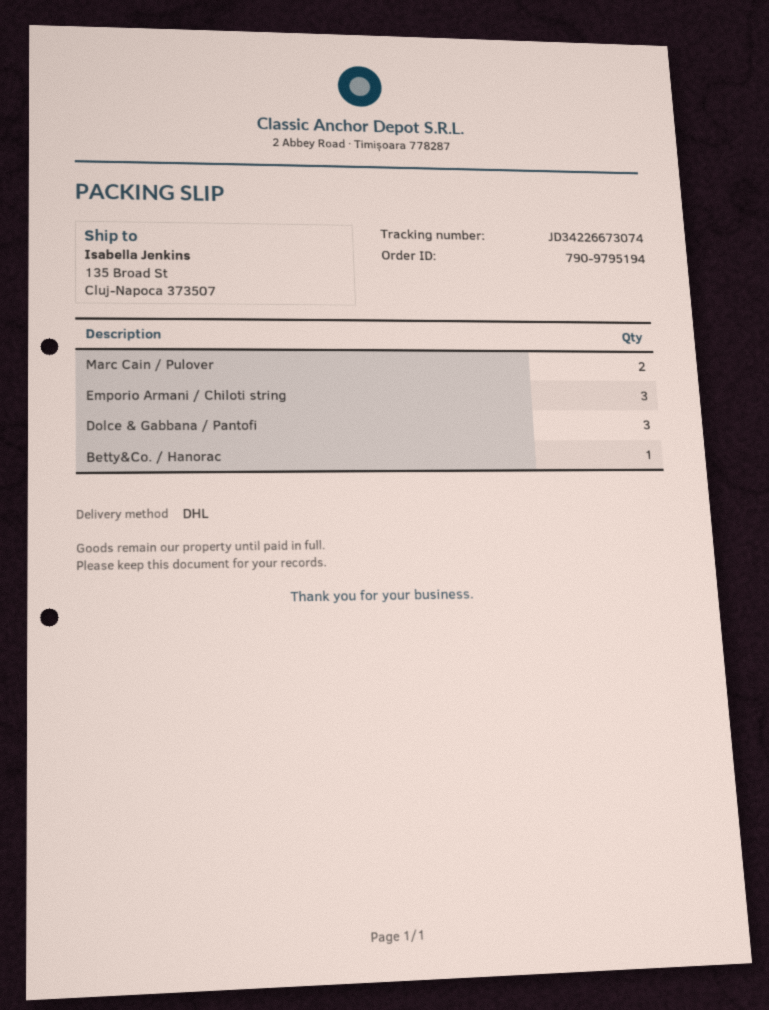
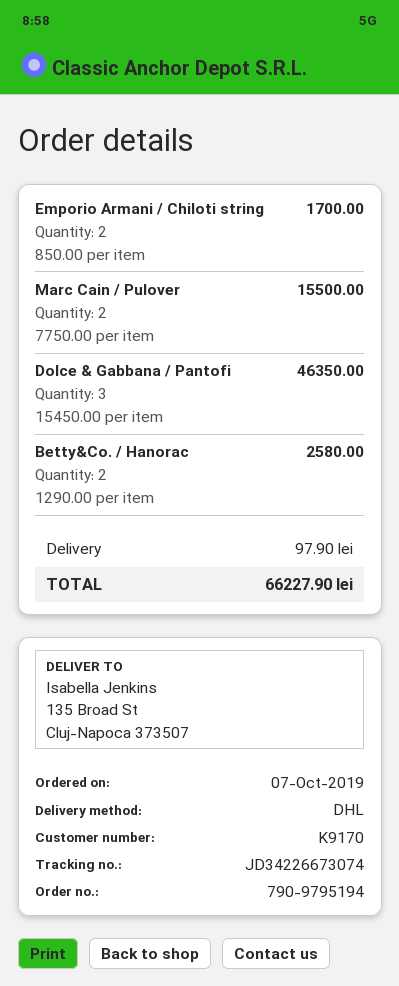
Emporio Armani / Chiloti string: 3 -> 2
Betty&Co. / Hanorac: 1 -> 2

